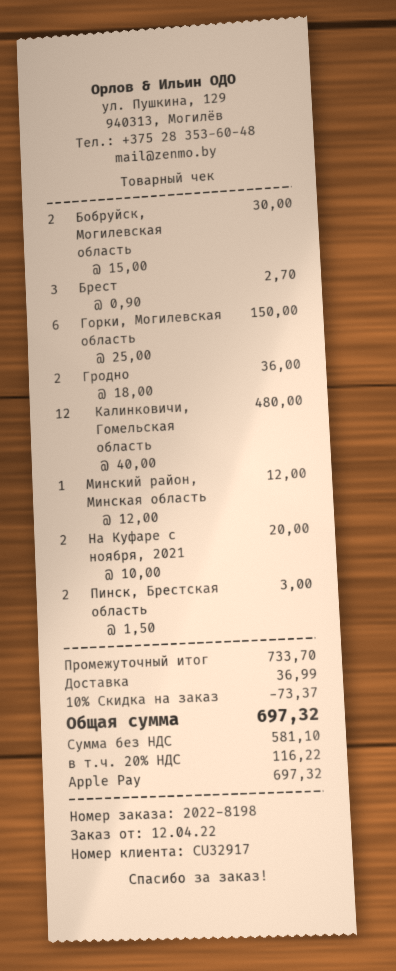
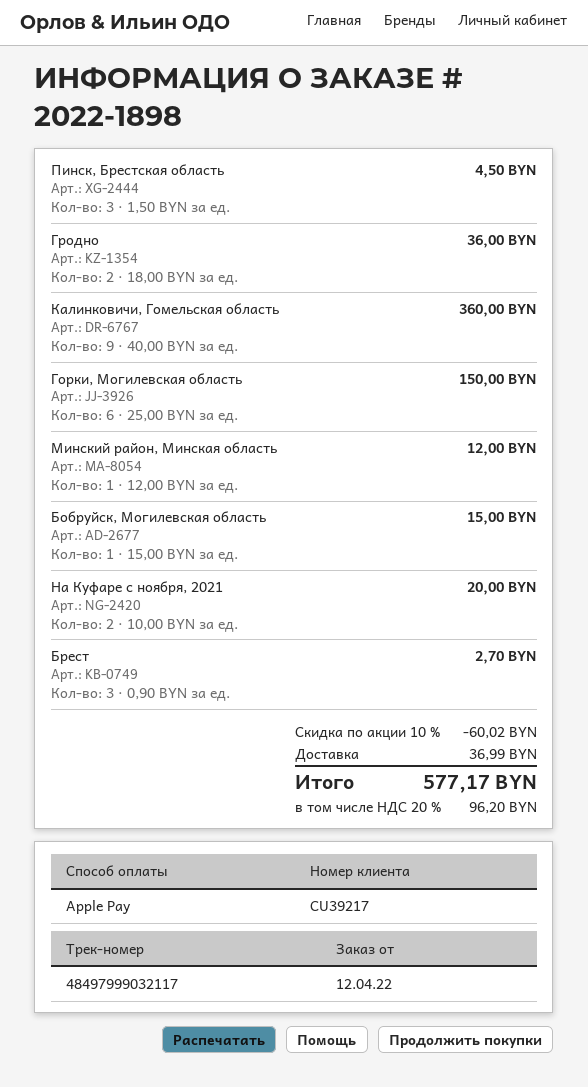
order number: 2022-8198 -> 2022-1898
customer number: CU32917 -> CU39217
Бобруйск, Могилевская область: 2 x 15.00 = 30.00 -> 1 x 15.00 = 15.00
Калинковичи, Гомельская область: 12 x 40.00 = 480.00 -> 9 x 40.00 = 360.00
Пинск, Брестская область: 2 x 1.50 = 3.00 -> 3 x 1.50 = 4.50
discount: 10% = 73.37 -> 10% = 60.02
tax: 20% = 116.22 -> 20% = 96.20
total: 697.32 -> 577.17

